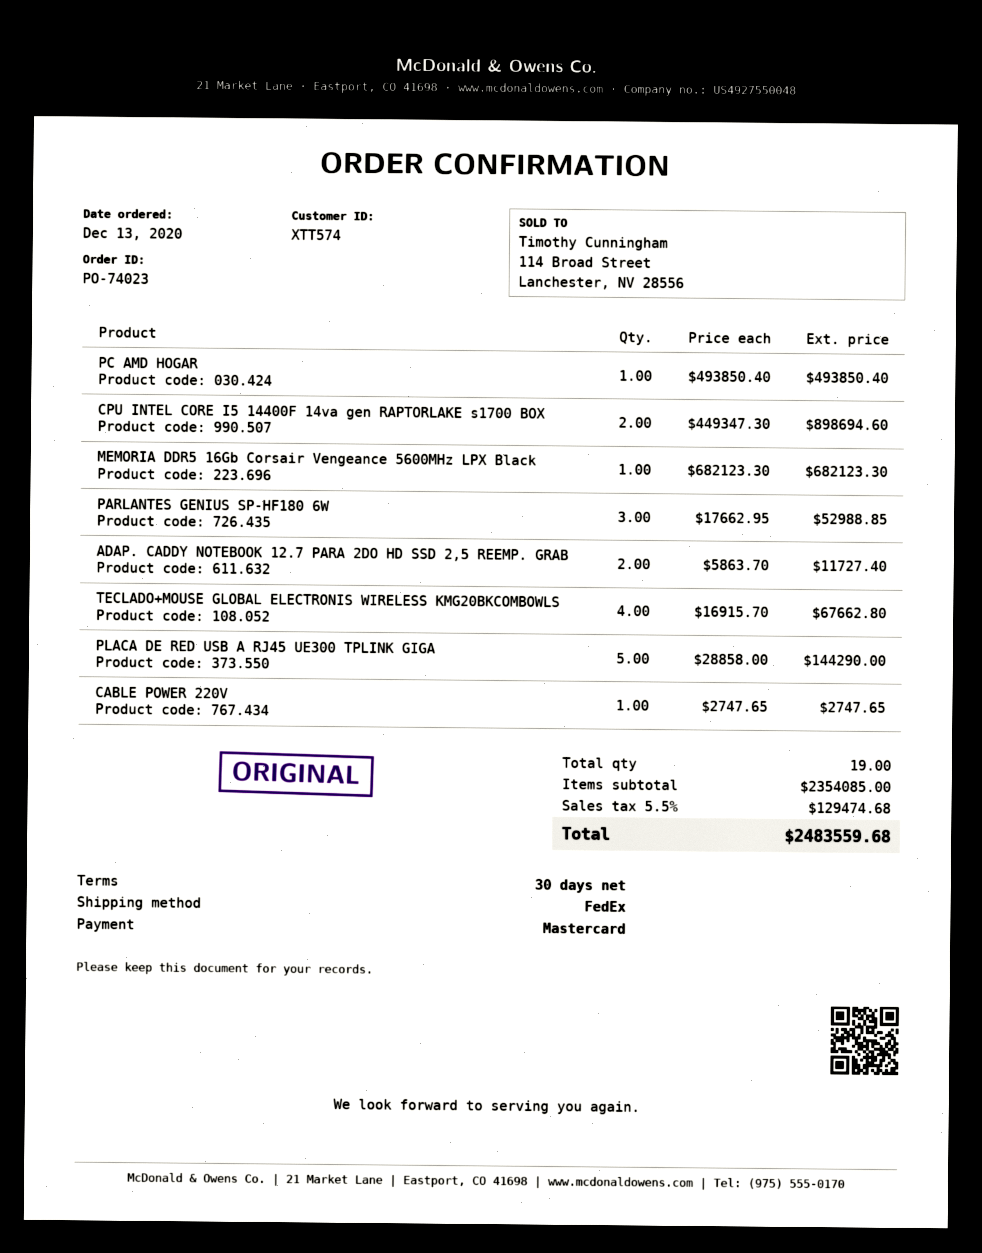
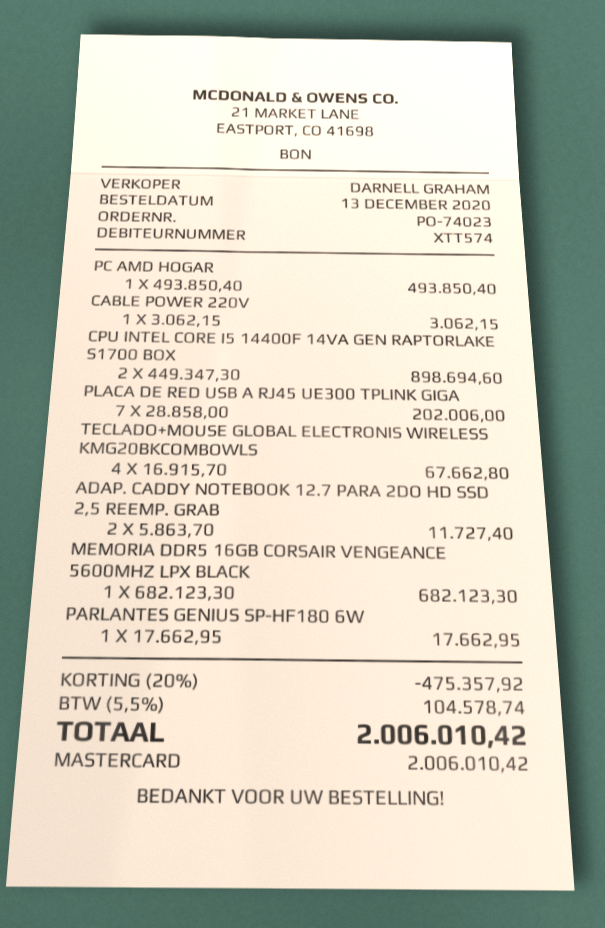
PARLANTES GENIUS SP-HF180 6W: 3 x 17662.95 = 52988.85 -> 1 x 17662.95 = 17662.95
PLACA DE RED USB A RJ45 UE300 TPLINK GIGA: 5 x 28858.00 = 144290.00 -> 7 x 28858.00 = 202006.00
CABLE POWER 220V: 1 x 2747.65 = 2747.65 -> 1 x 3062.15 = 3062.15
discount: none -> 20% = 475357.92
tax: 5.5% = 129474.68 -> 5.5% = 104578.74
total: 2483559.68 -> 2006010.42

